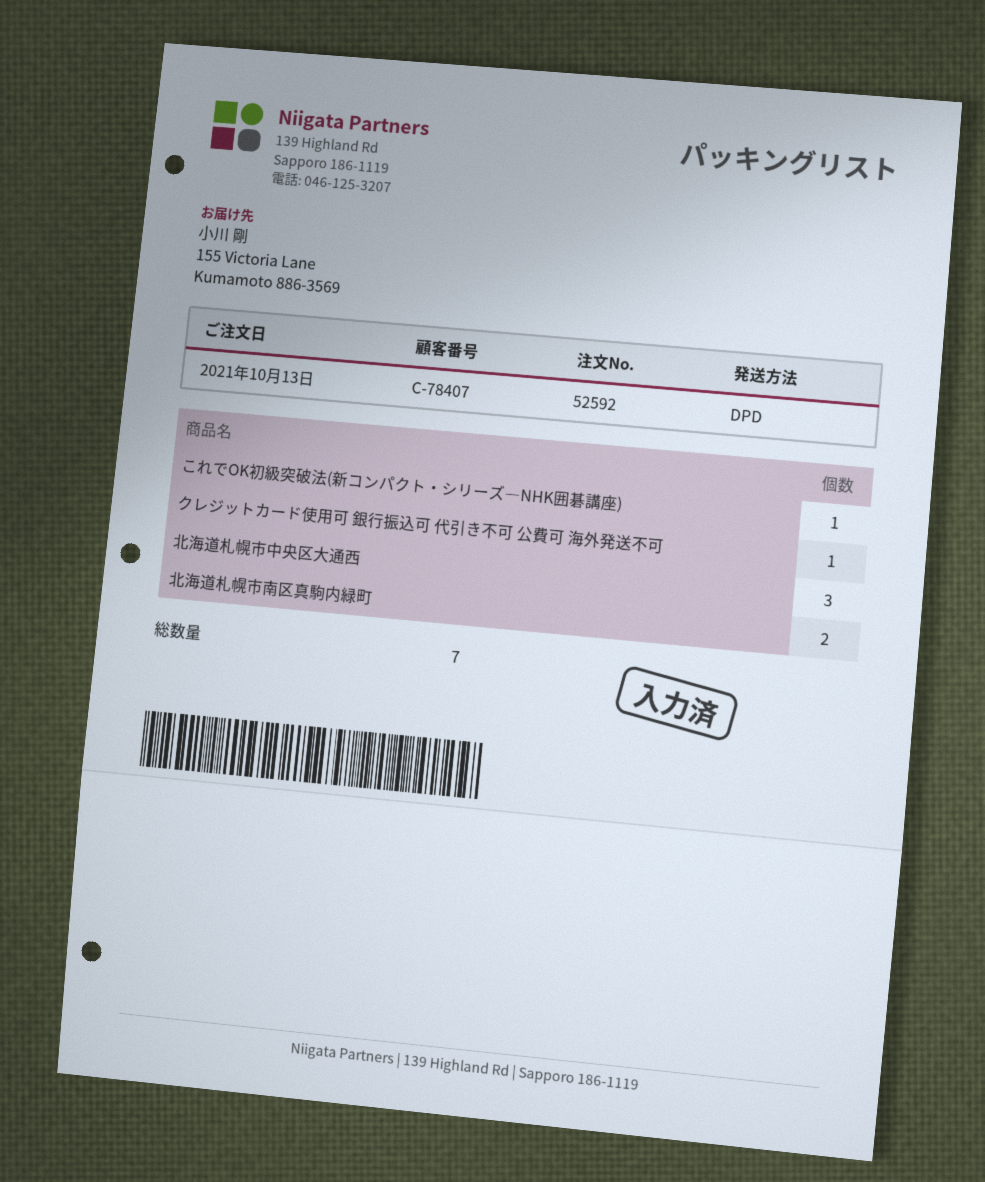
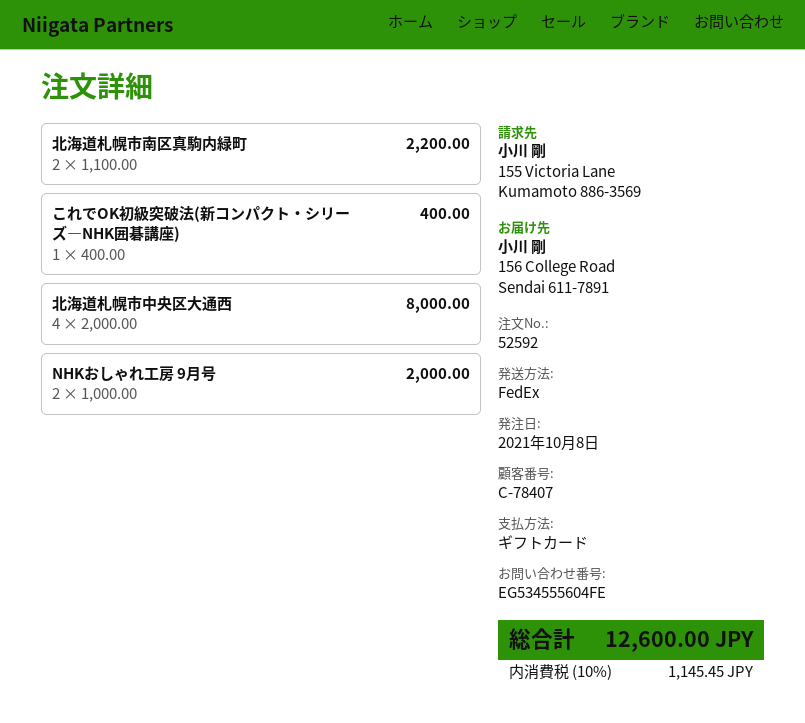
order date: 2021-10-13 -> 2021-10-08
shipping method: DPD -> FedEx
ship to: 155 Victoria Lane, Kumamoto 886-3569 -> 156 College Road, Sendai 611-7891
クレジットカード使用可 銀行振込可 代引き不可 公費可 海外発送不可: 1 -> none
北海道札幌市中央区大通西: 3 -> 4
NHKおしゃれ工房 9月号: none -> 2

